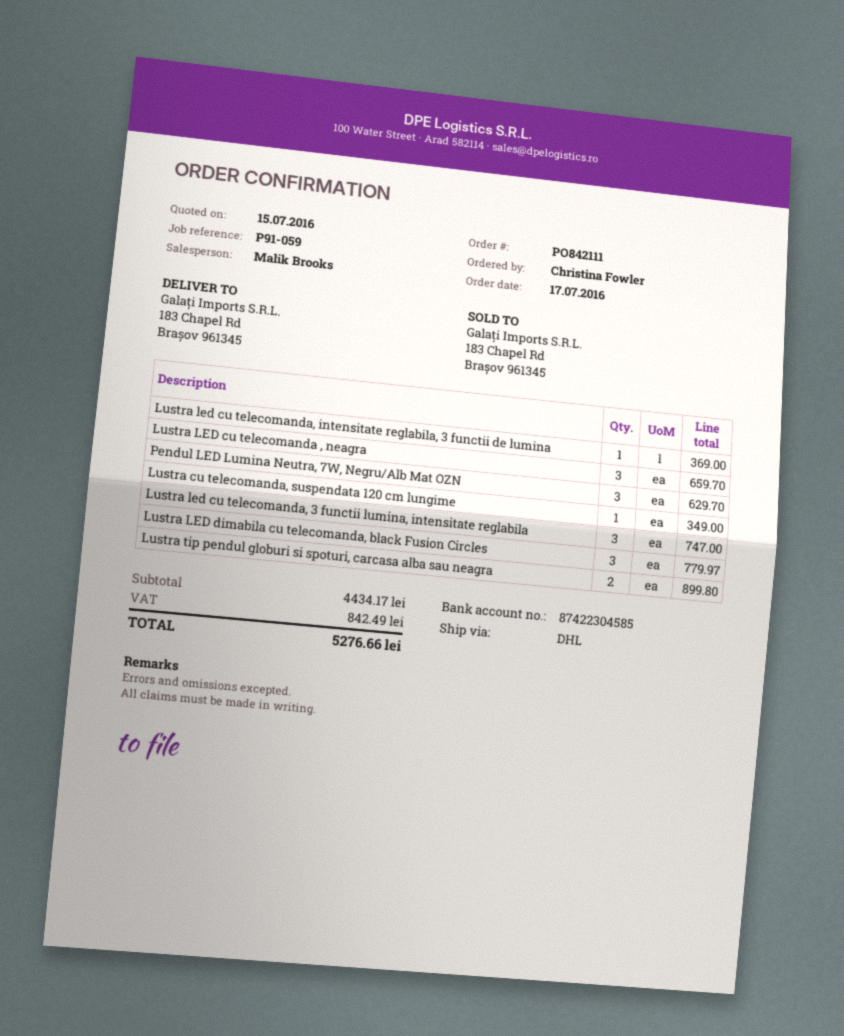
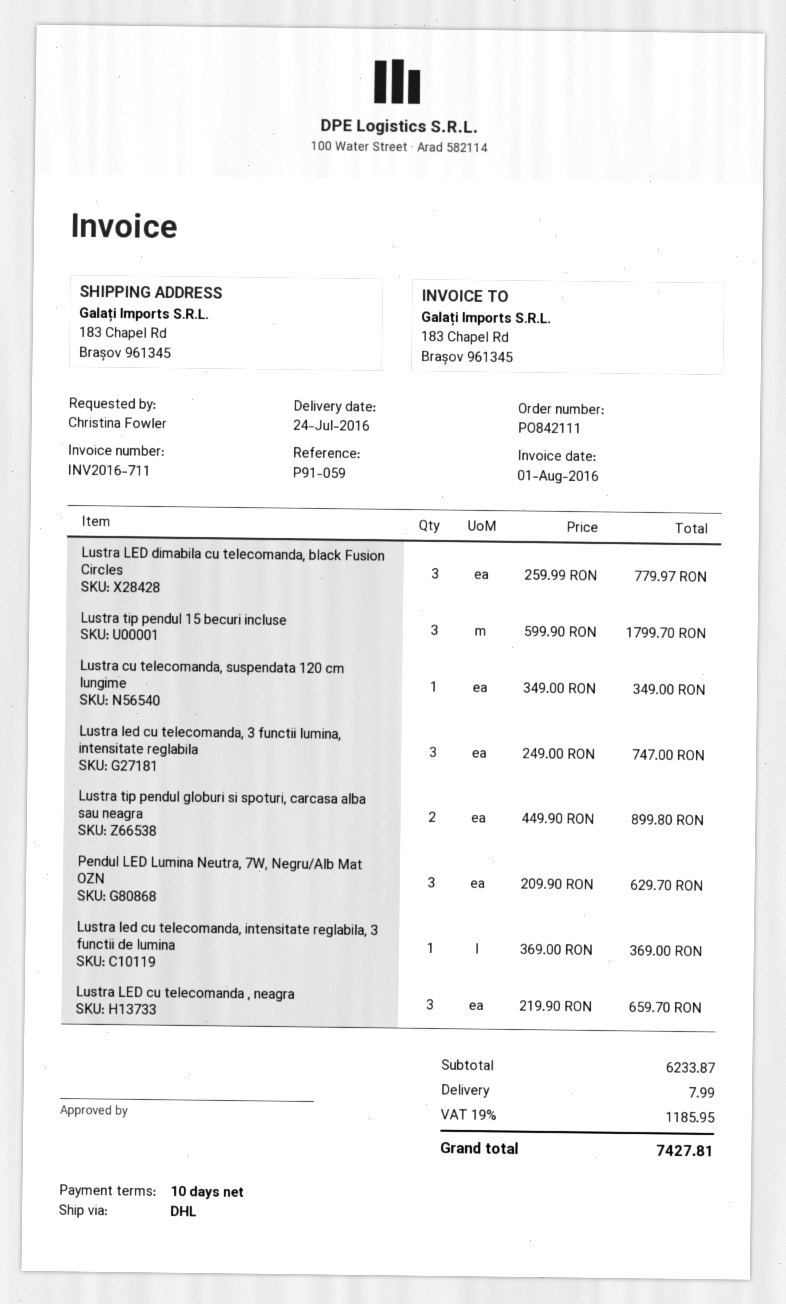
Lustra tip pendul 15 becuri incluse: none -> 3 for 1799.70
subtotal: 4434.17 -> 6233.87
shipping: none -> 7.99
tax: 842.49 -> 1185.95
total: 5276.66 -> 7427.81

